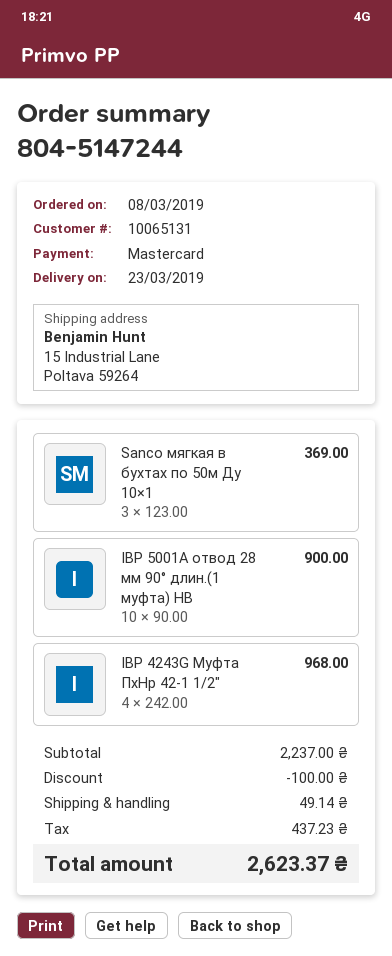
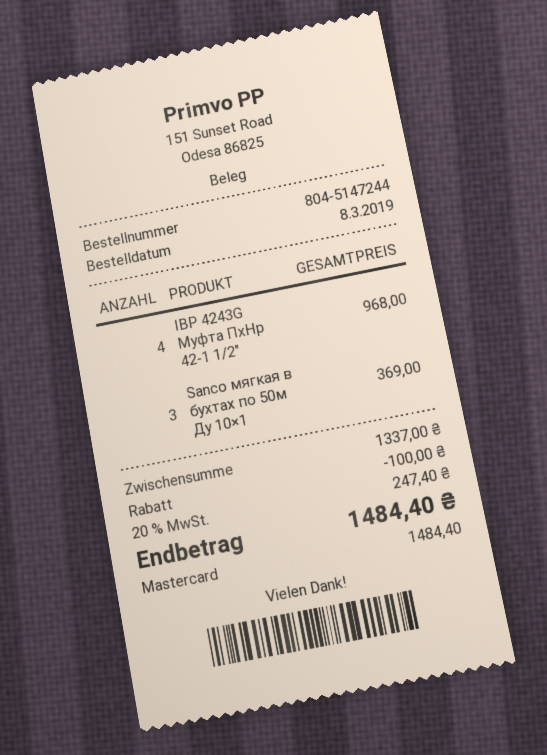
IBP 5001A отвод 28 мм 90° длин.(1 муфта) НВ: 10 for 900.00 -> none
subtotal: 2237.00 -> 1337.00
shipping: 49.14 -> none
tax: 437.23 -> 247.40
total: 2623.37 -> 1484.40

